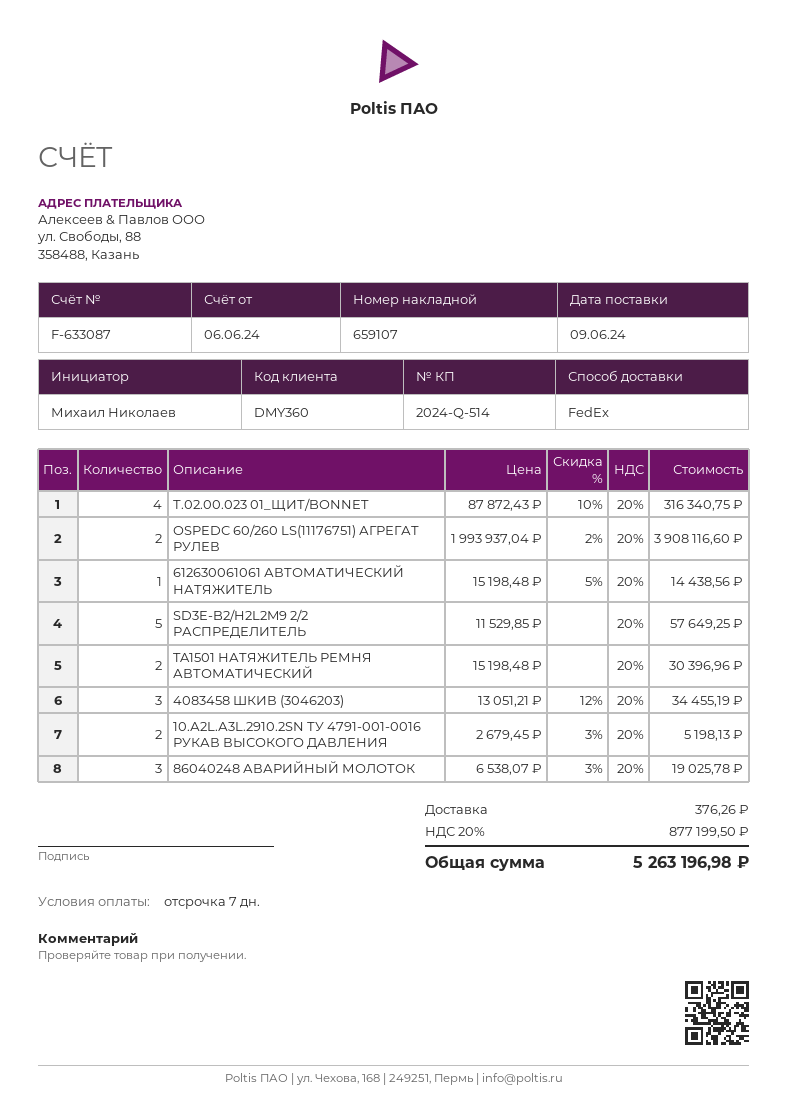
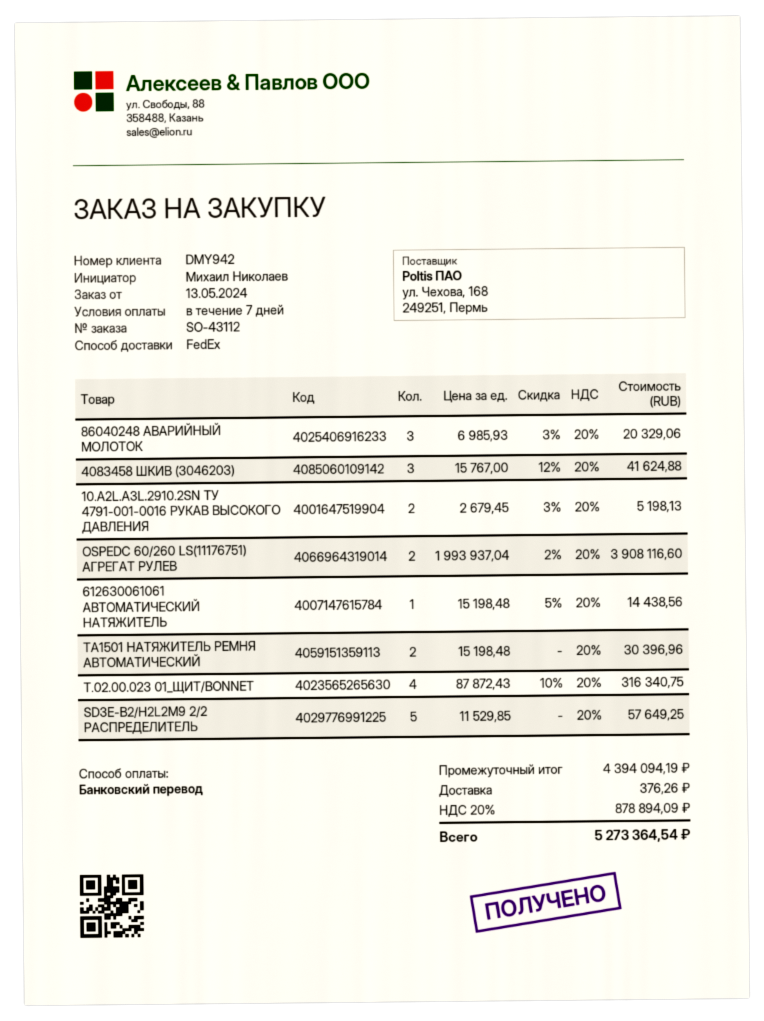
customer number: DMY360 -> DMY942
4083458 ШКИВ (3046203): 3 x 13051.21 - 12% = 34455.19 -> 3 x 15767.00 - 12% = 41624.88
86040248 АВАРИЙНЫЙ МОЛОТОК: 3 x 6538.07 - 3% = 19025.78 -> 3 x 6985.93 - 3% = 20329.06
tax: 20% = 877199.50 -> 20% = 878894.09
total: 5263196.98 -> 5273364.54

